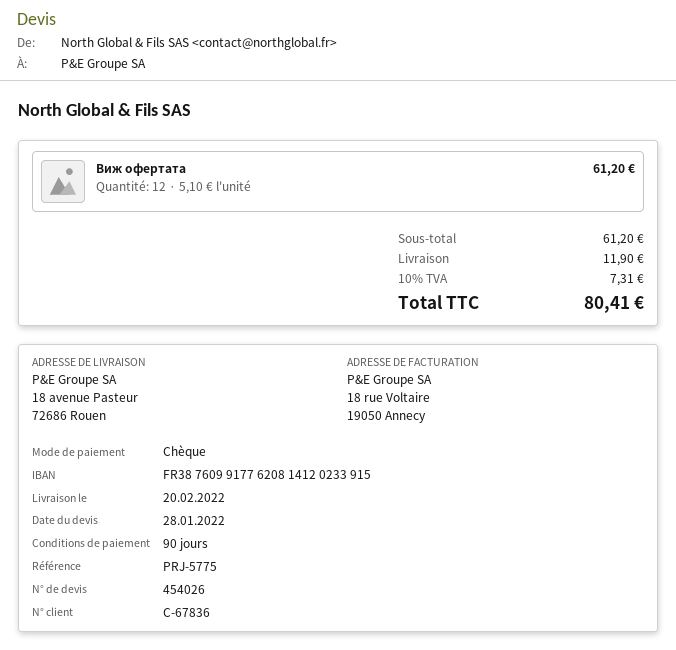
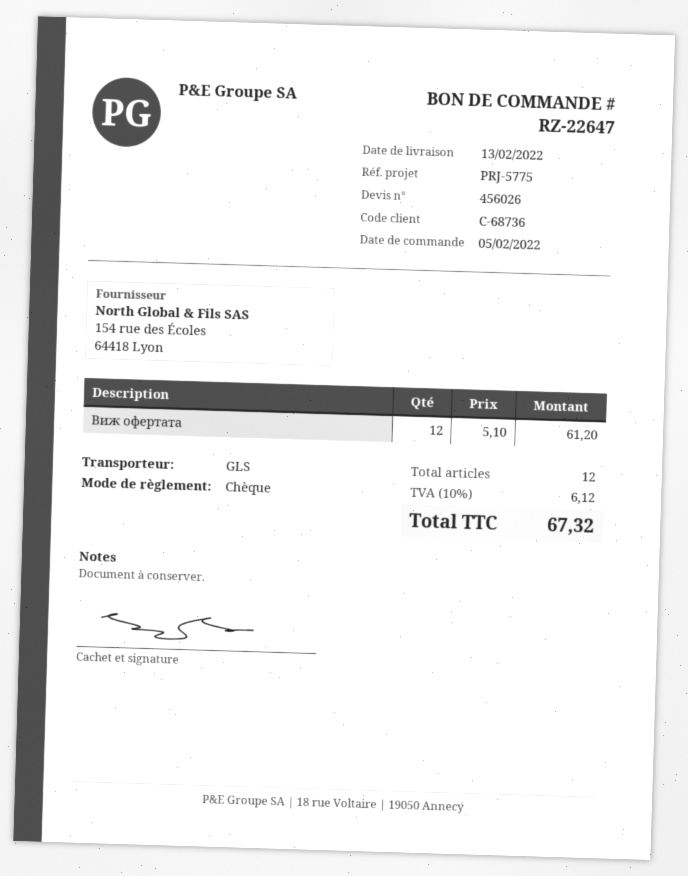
quote number: 454026 -> 456026
delivery date: 2022-02-20 -> 2022-02-13
customer number: C-67836 -> C-68736
shipping: 11.90 -> none
tax: 10% = 7.31 -> 10% = 6.12
total: 80.41 -> 67.32

